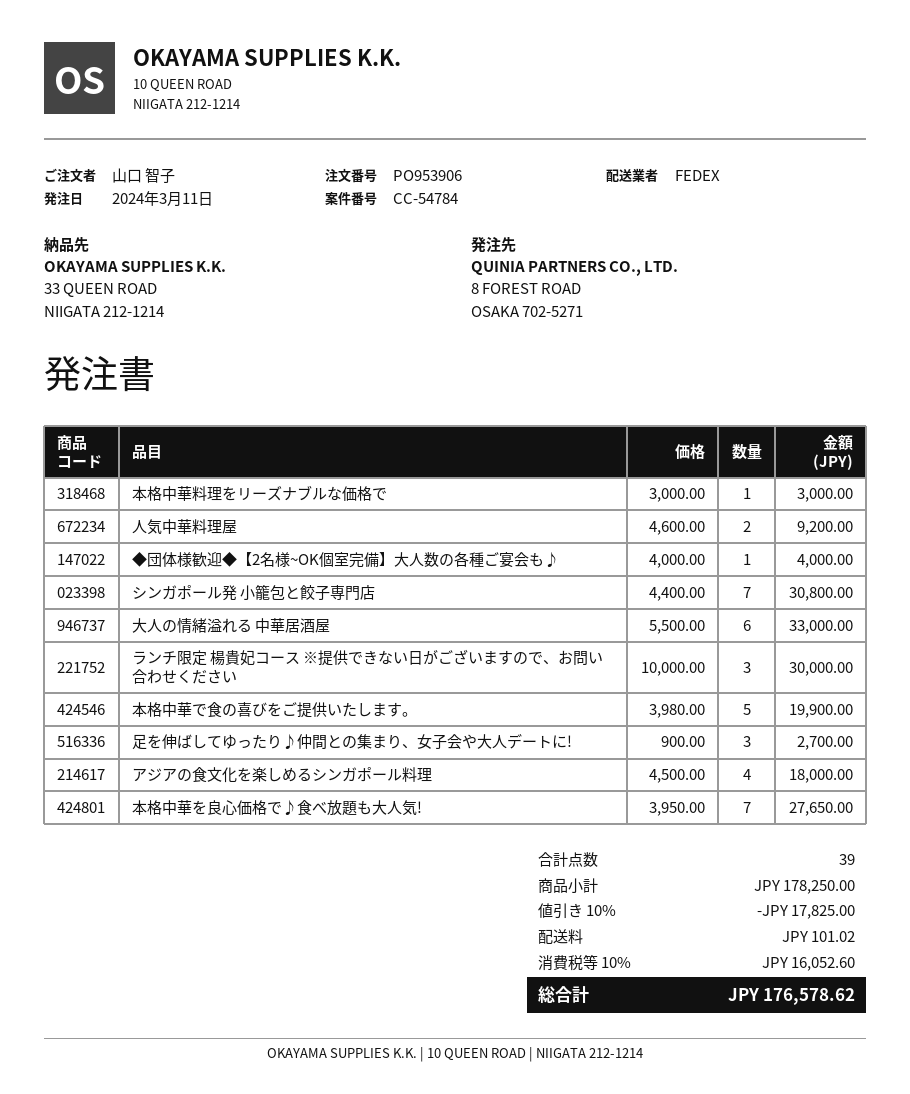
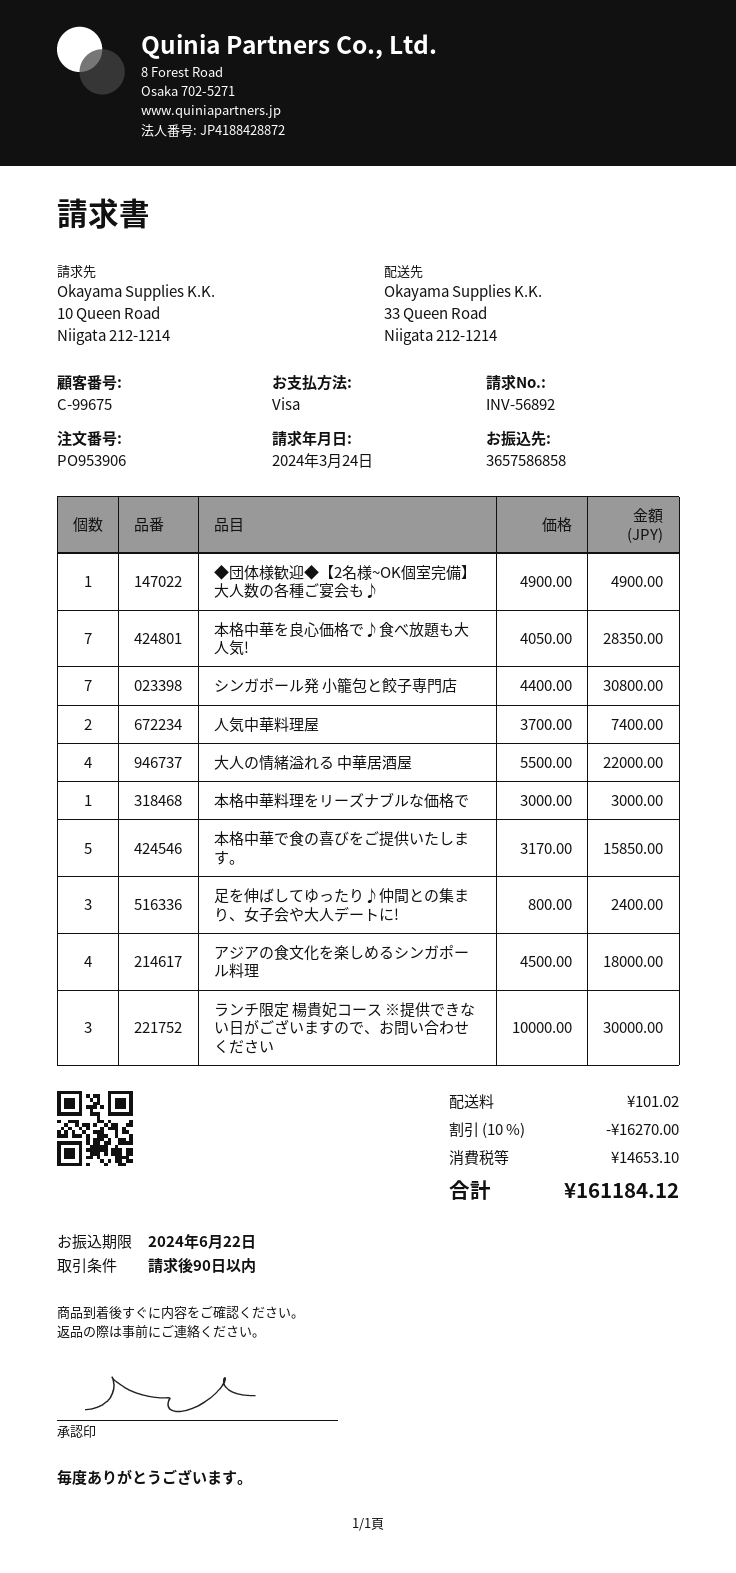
人気中華料理屋: 2 x 4600.00 = 9200.00 -> 2 x 3700.00 = 7400.00
◆団体様歓迎◆【2名様~OK個室完備】大人数の各種ご宴会も♪: 1 x 4000.00 = 4000.00 -> 1 x 4900.00 = 4900.00
大人の情緒溢れる 中華居酒屋: 6 x 5500.00 = 33000.00 -> 4 x 5500.00 = 22000.00
本格中華で食の喜びをご提供いたします。: 5 x 3980.00 = 19900.00 -> 5 x 3170.00 = 15850.00
足を伸ばしてゆったり♪仲間との集まり、女子会や大人デートに!: 3 x 900.00 = 2700.00 -> 3 x 800.00 = 2400.00
本格中華を良心価格で♪食べ放題も大人気!: 7 x 3950.00 = 27650.00 -> 7 x 4050.00 = 28350.00
discount: 10% = 17825.00 -> 10% = 16270.00
tax: 16052.60 -> 14653.10
total: 176578.62 -> 161184.12

